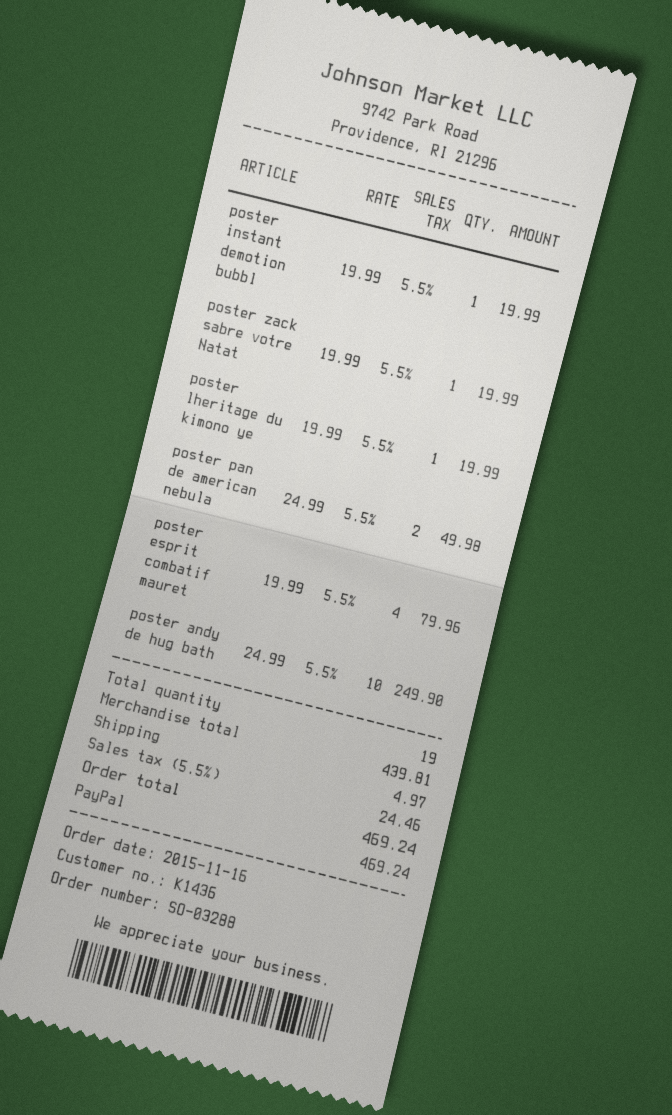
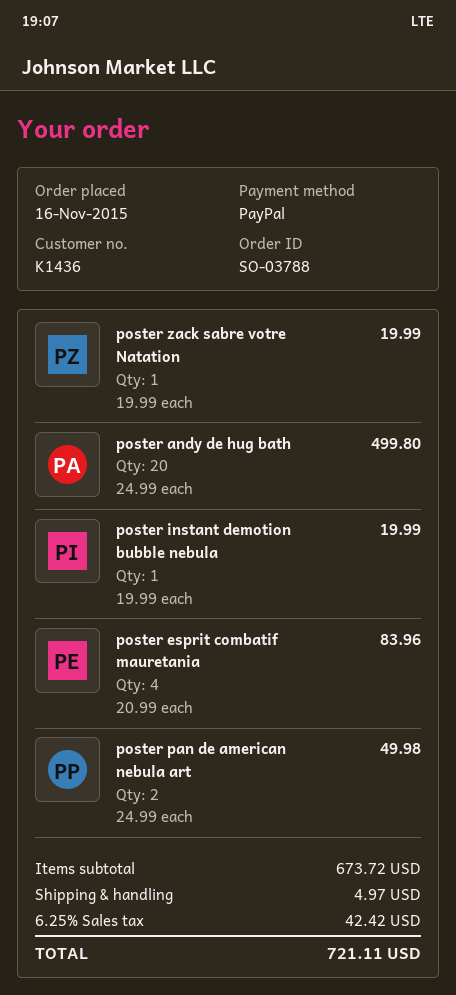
order number: SO-03288 -> SO-03788
poster lheritage du kimono ye: 1 x 19.99 = 19.99 -> none
poster esprit combatif mauret: 4 x 19.99 = 79.96 -> 4 x 20.99 = 83.96
poster andy de hug bath: 10 x 24.99 = 249.90 -> 20 x 24.99 = 499.80
subtotal: 439.81 -> 673.72
tax: 5.5% = 24.46 -> 6.25% = 42.42
total: 469.24 -> 721.11

